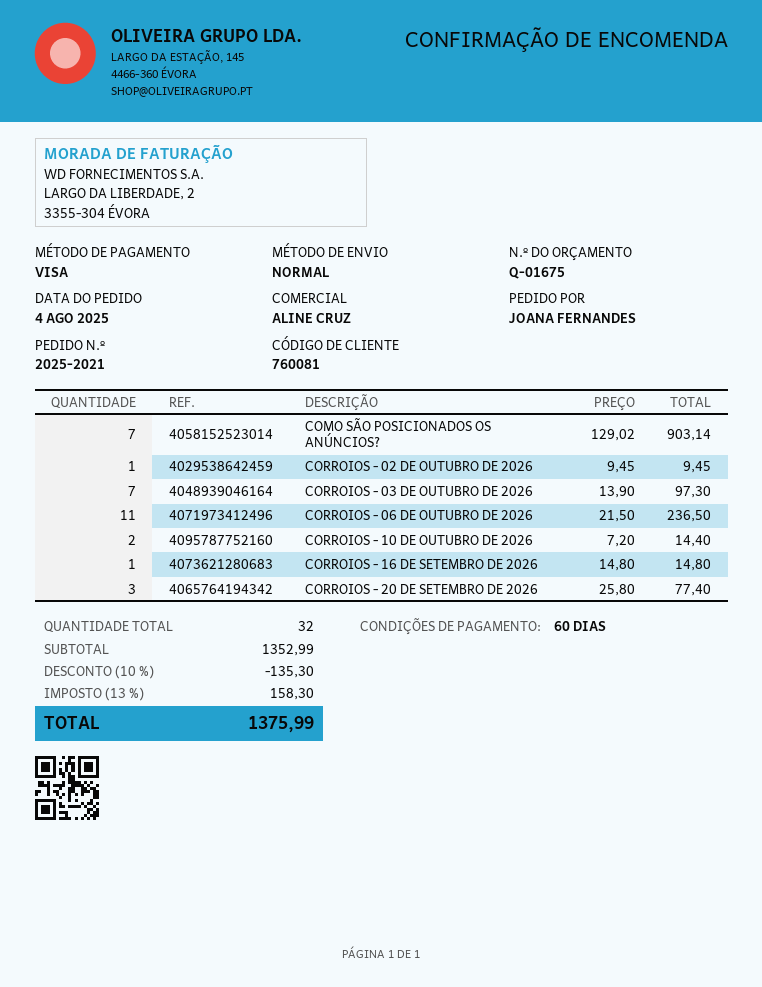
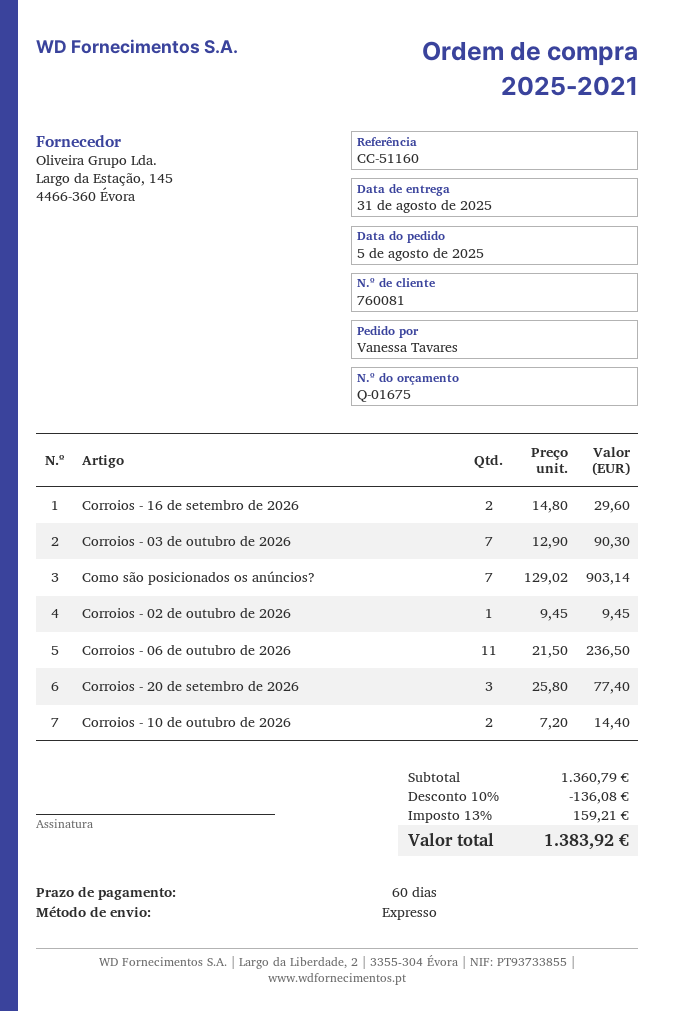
order date: 2025-08-04 -> 2025-08-05
ordered by: JOANA FERNANDES -> Vanessa Tavares
shipping method: standard -> express
CORROIOS - 03 DE OUTUBRO DE 2026: 7 x 13.90 = 97.30 -> 7 x 12.90 = 90.30
CORROIOS - 16 DE SETEMBRO DE 2026: 1 x 14.80 = 14.80 -> 2 x 14.80 = 29.60
subtotal: 1352.99 -> 1360.79
discount: 10% = 135.30 -> 10% = 136.08
tax: 13% = 158.30 -> 13% = 159.21
total: 1375.99 -> 1383.92

